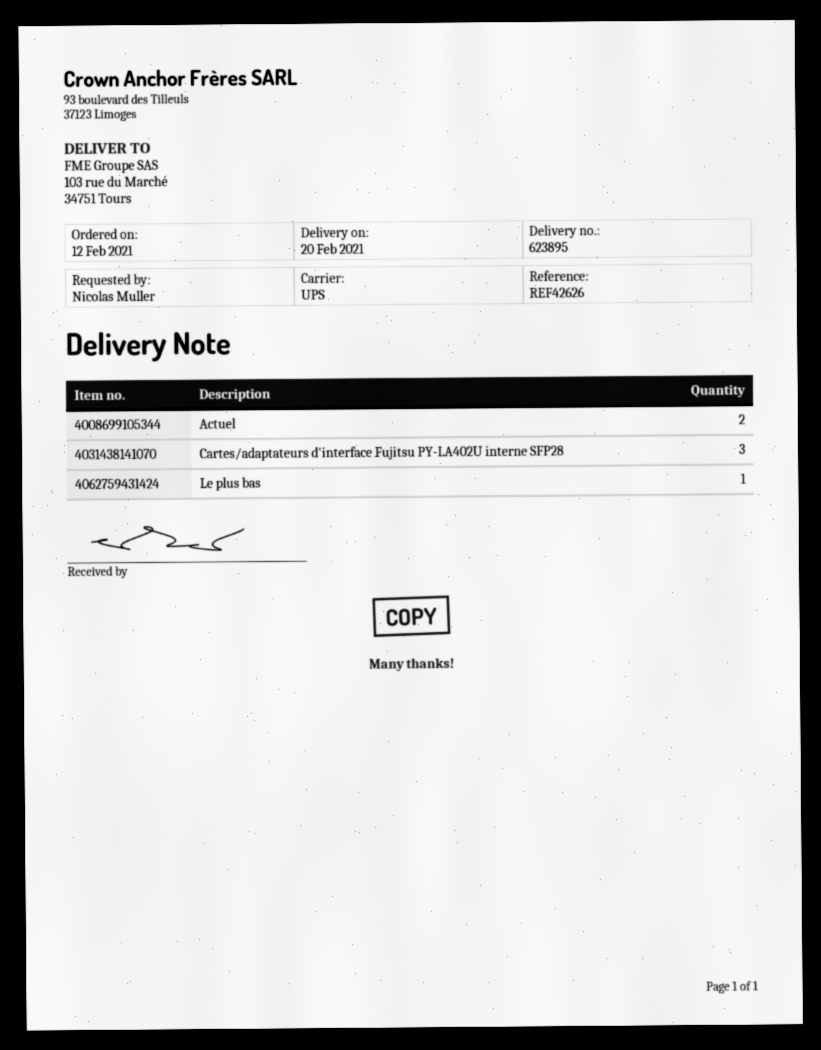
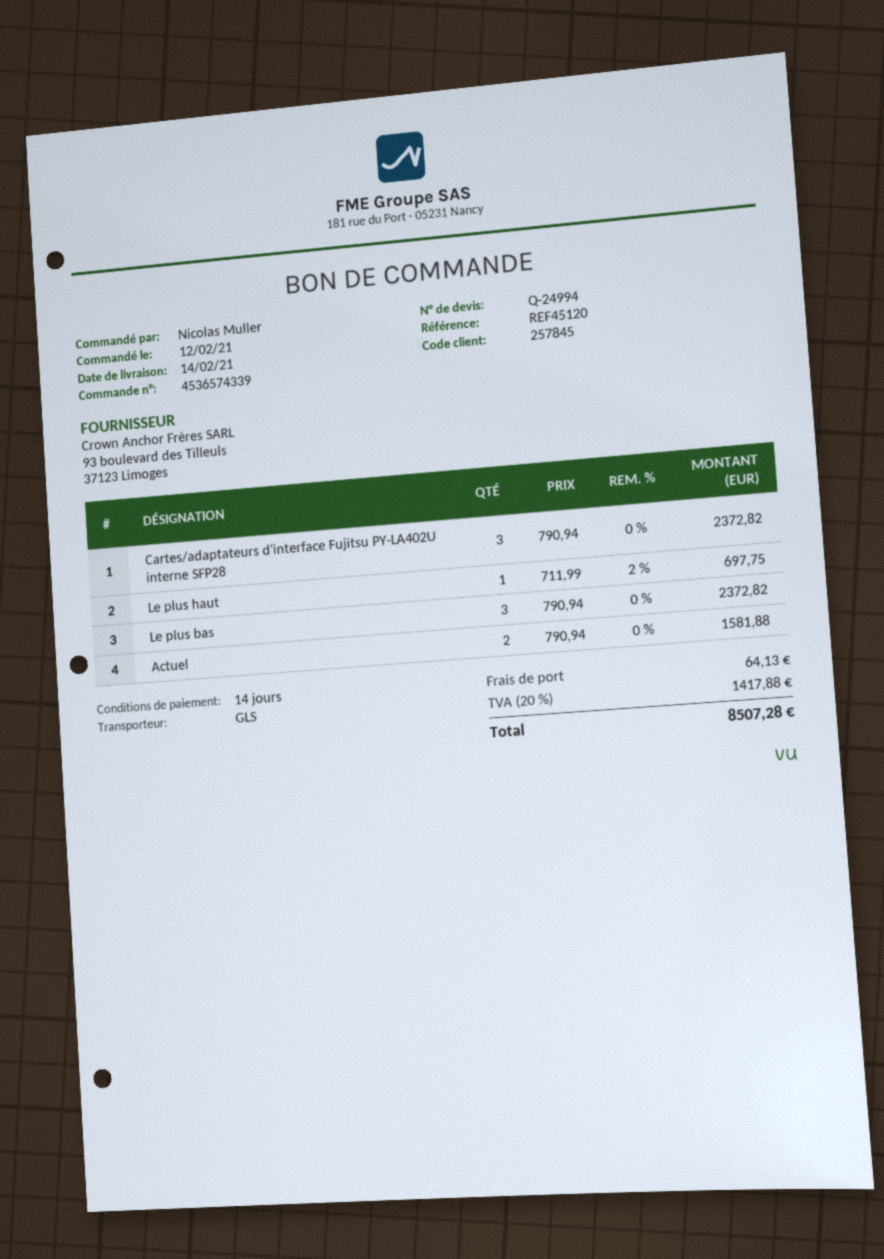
delivery date: 2021-02-20 -> 2021-02-14
reference: REF42626 -> REF45120
shipping method: UPS -> GLS
Le plus bas: 1 -> 3
Le plus haut: none -> 1

